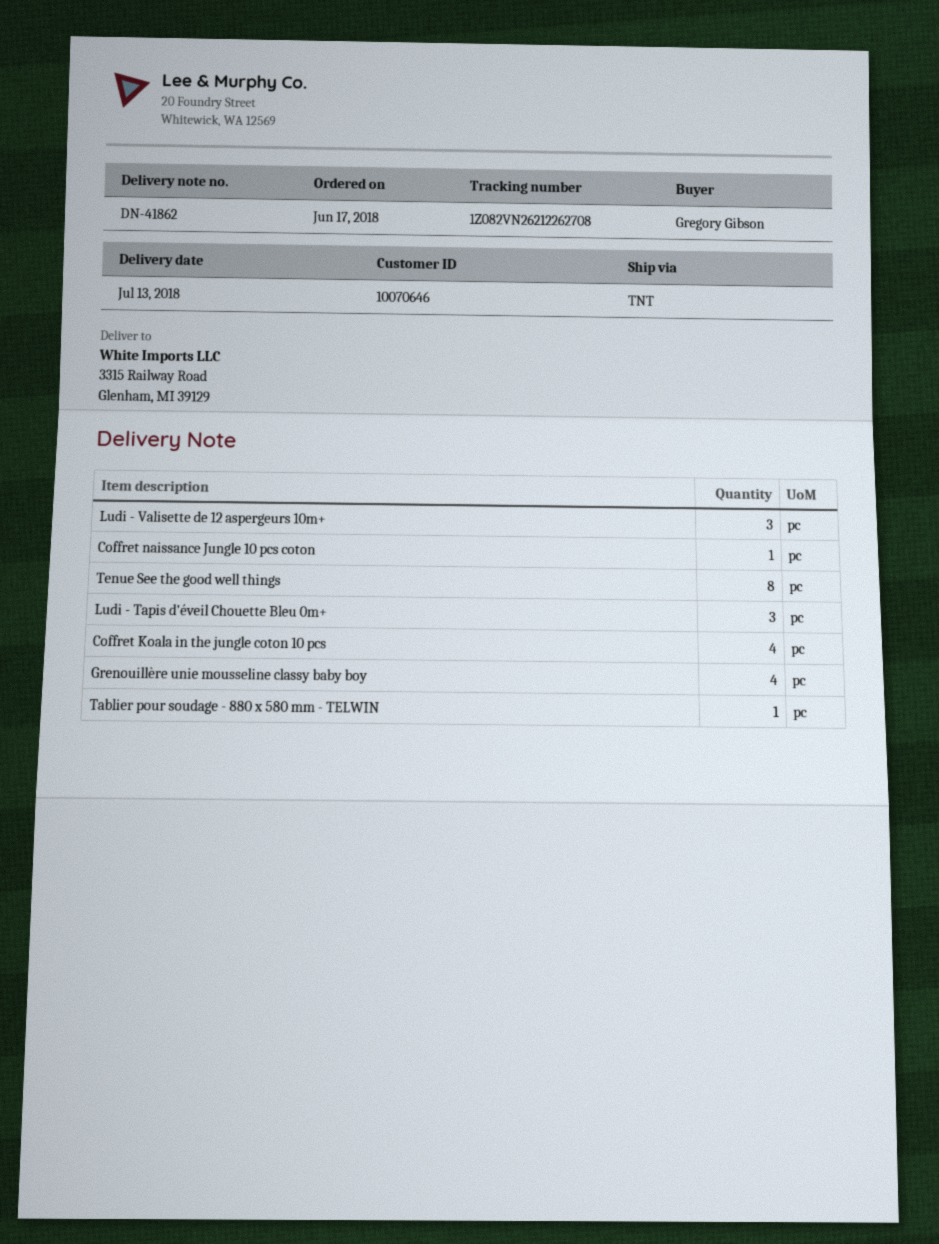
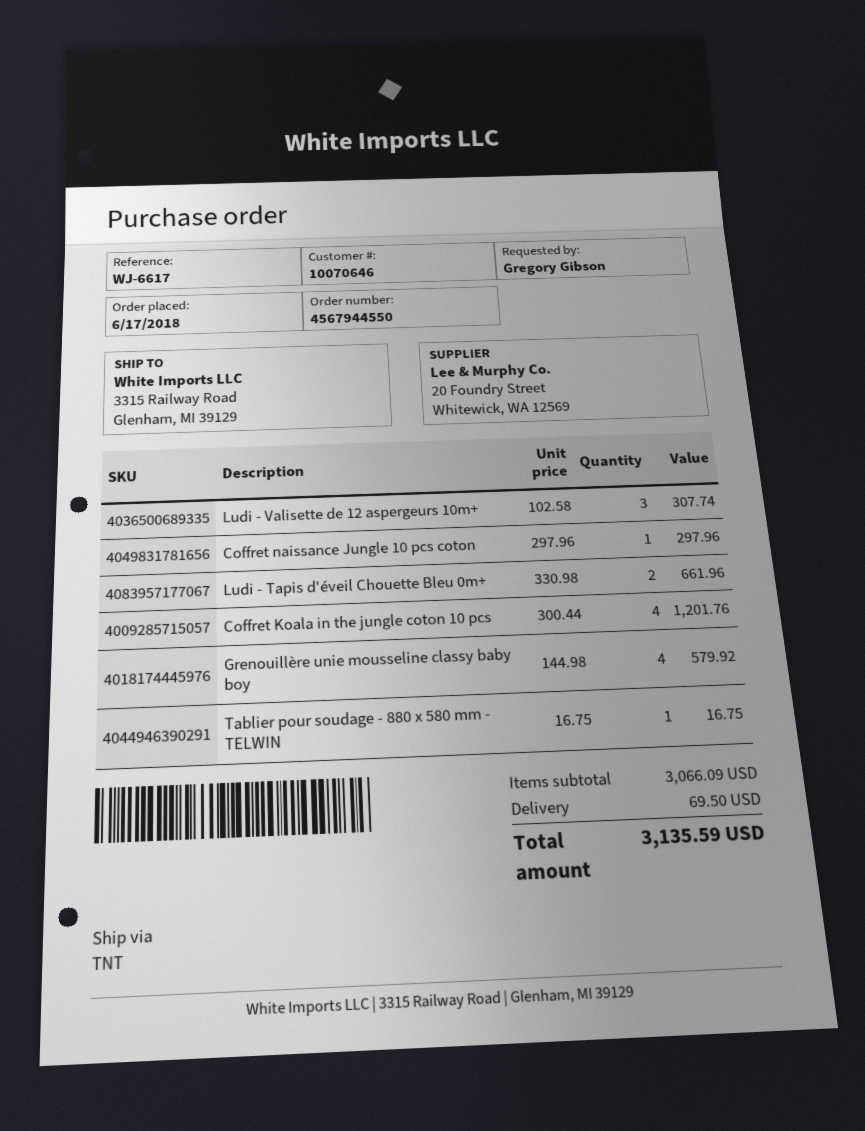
Tenue See the good well things: 8 -> none
Ludi - Tapis d'éveil Chouette Bleu 0m+: 3 -> 2

